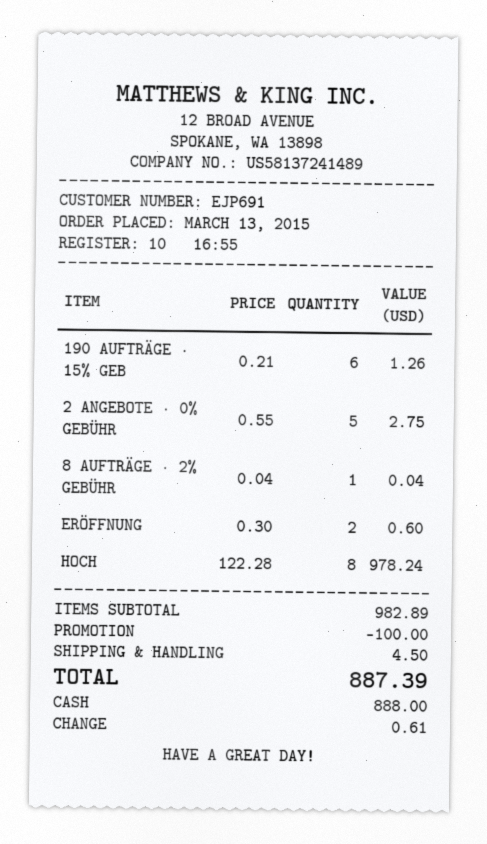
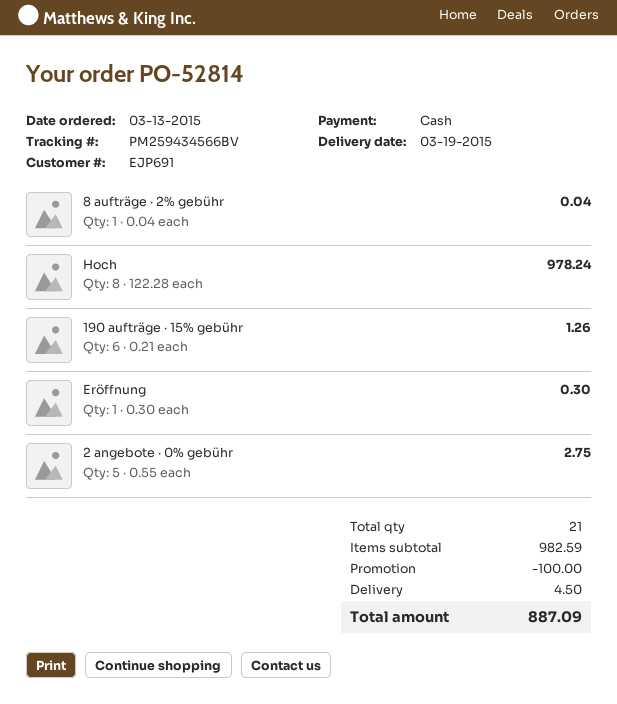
ERÖFFNUNG: 2 x 0.30 = 0.60 -> 1 x 0.30 = 0.30
subtotal: 982.89 -> 982.59
total: 887.39 -> 887.09

